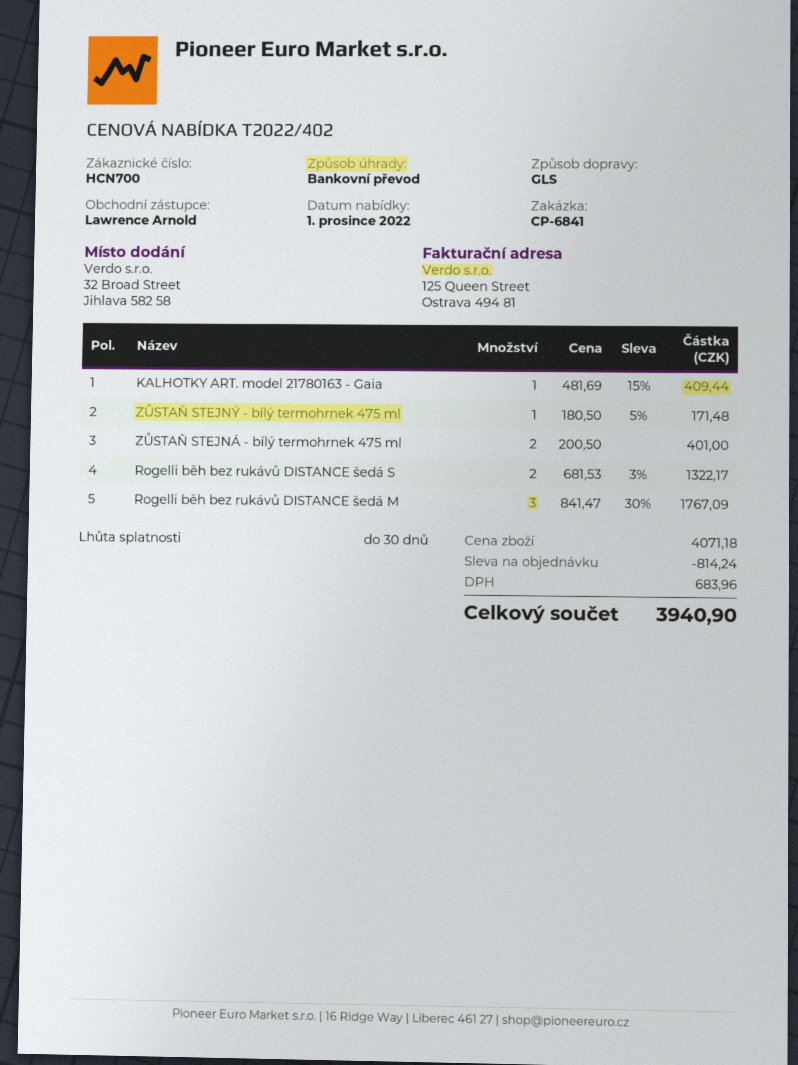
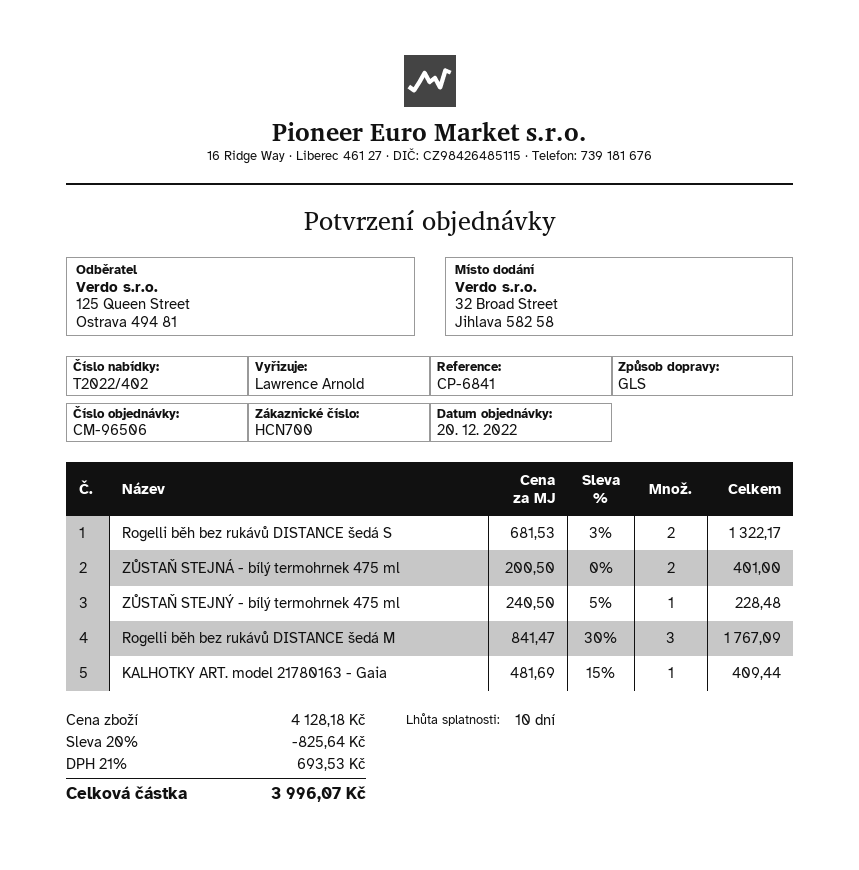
payment terms: 30 days -> 10 days
ZŮSTAŇ STEJNÝ - bílý termohrnek 475 ml: 1 x 180.50 - 5% = 171.48 -> 1 x 240.50 - 5% = 228.48
subtotal: 4071.18 -> 4128.18
discount: 814.24 -> 825.64
tax: 683.96 -> 693.53
total: 3940.90 -> 3996.07

